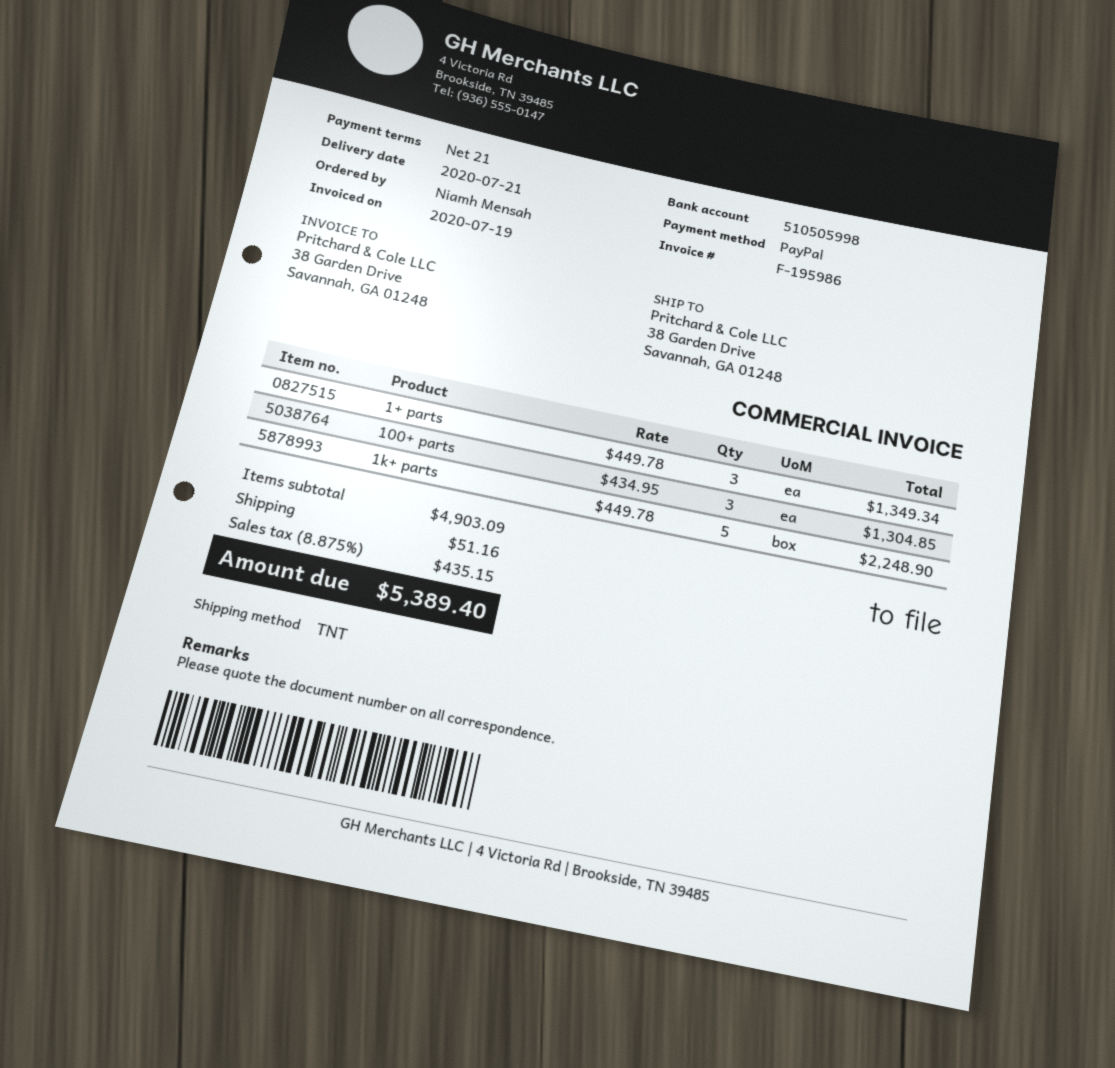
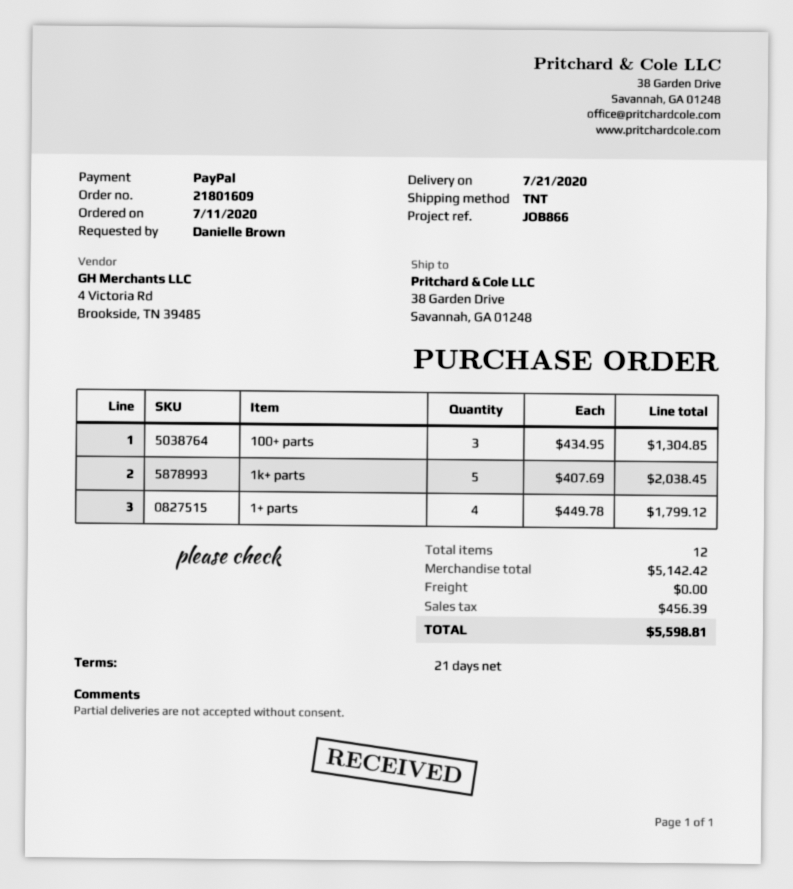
ordered by: Niamh Mensah -> Danielle Brown
1+ parts: 3 x 449.78 = 1349.34 -> 4 x 449.78 = 1799.12
1k+ parts: 5 x 449.78 = 2248.90 -> 5 x 407.69 = 2038.45
subtotal: 4903.09 -> 5142.42
shipping: 51.16 -> 0.00
tax: 435.15 -> 456.39
total: 5389.40 -> 5598.81

